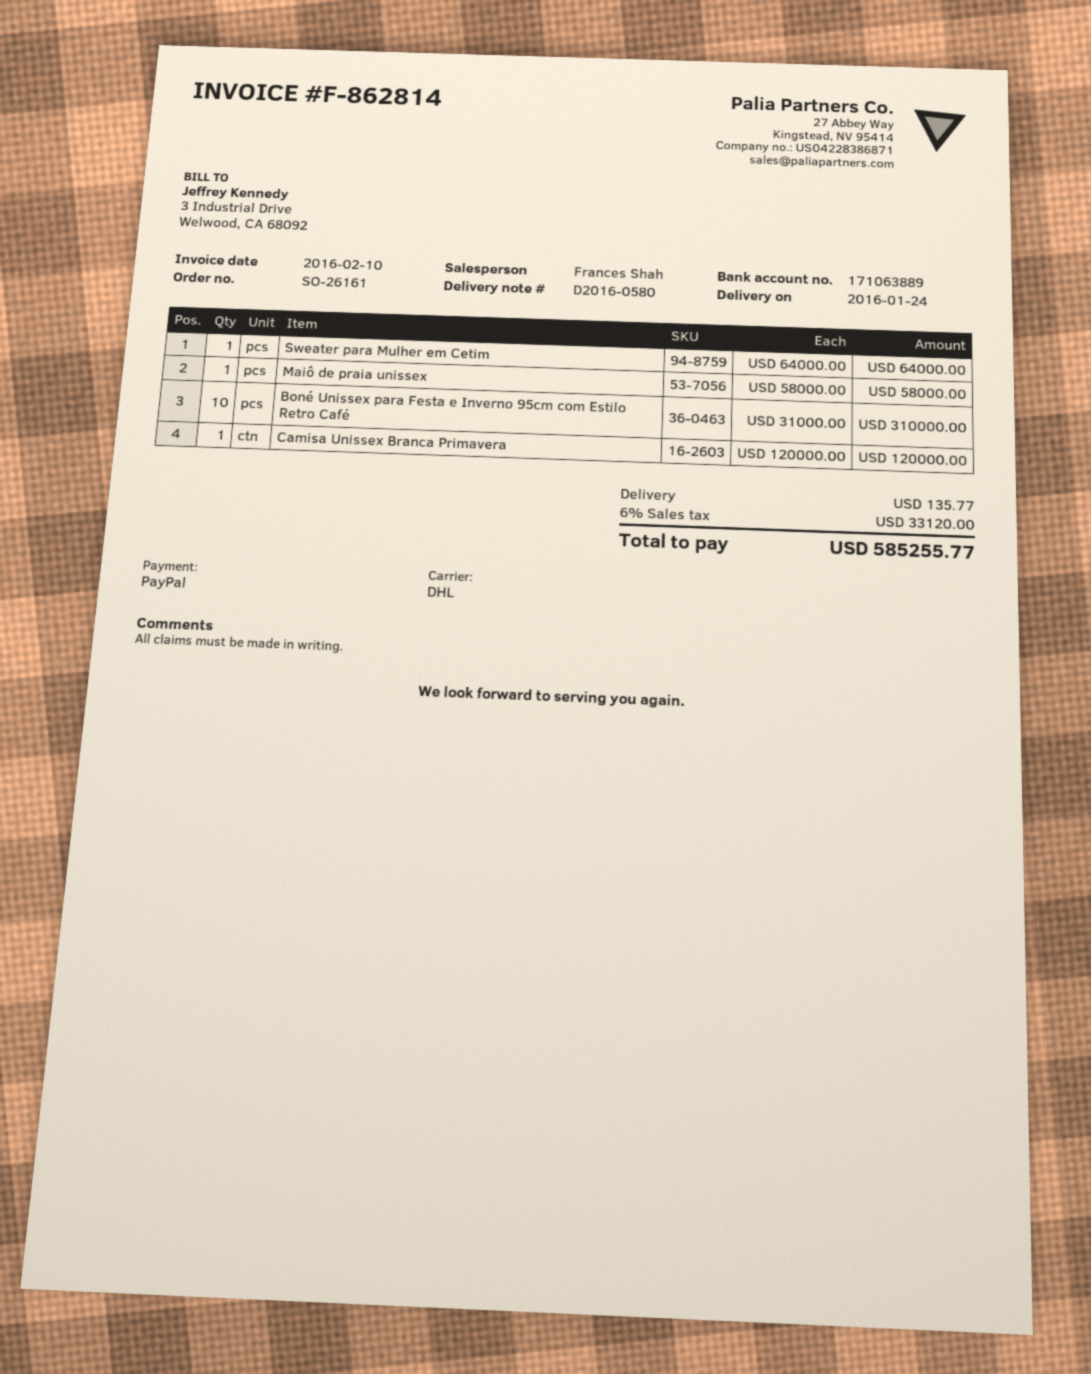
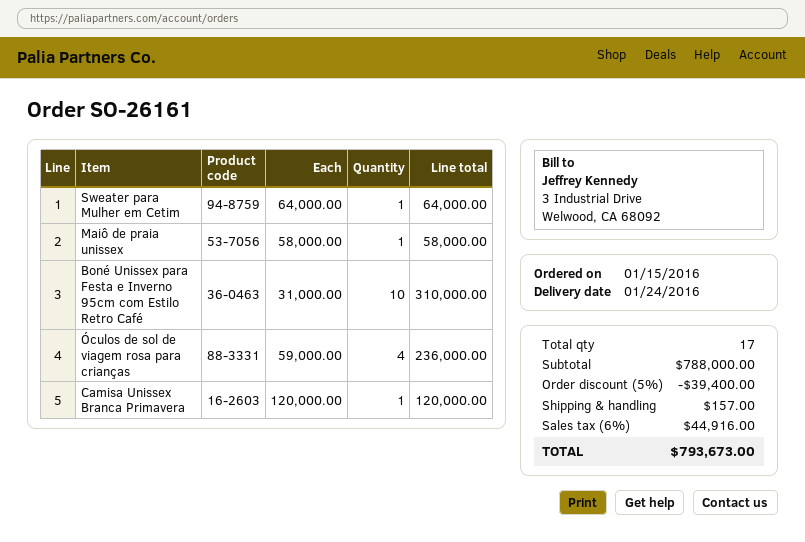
Óculos de sol de viagem rosa para crianças: none -> 4 x 59000.00 = 236000.00
discount: none -> 5% = 39400.00
shipping: 135.77 -> 157.00
tax: 6% = 33120.00 -> 6% = 44916.00
total: 585255.77 -> 793673.00

